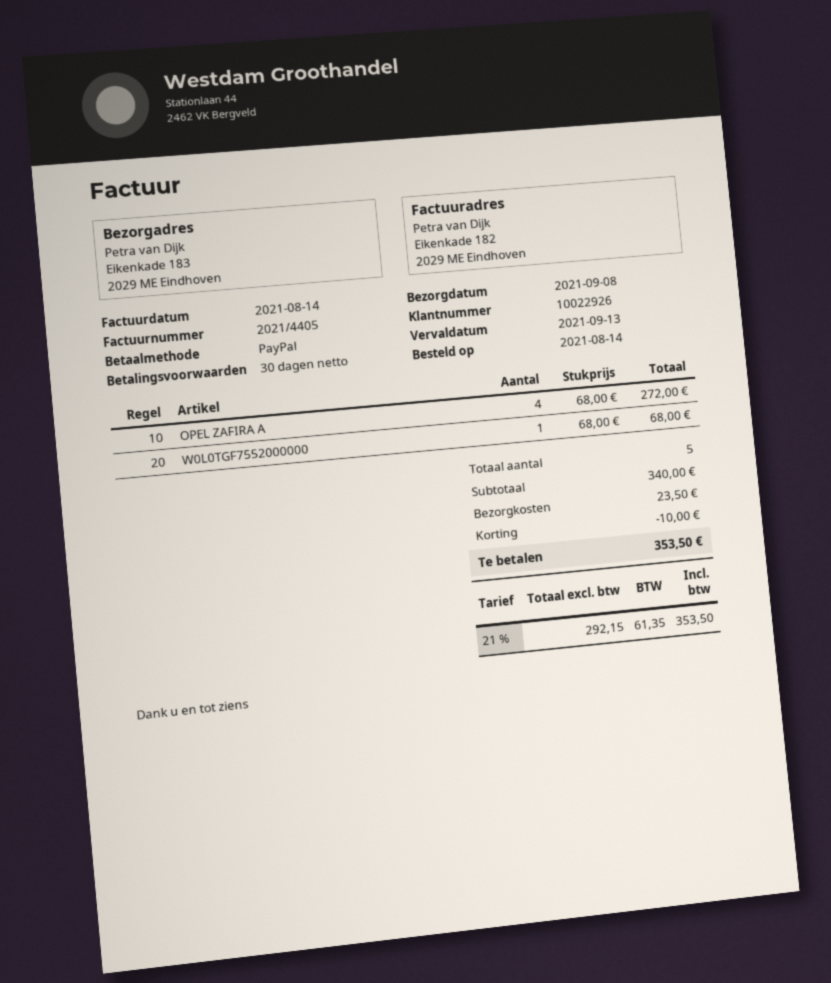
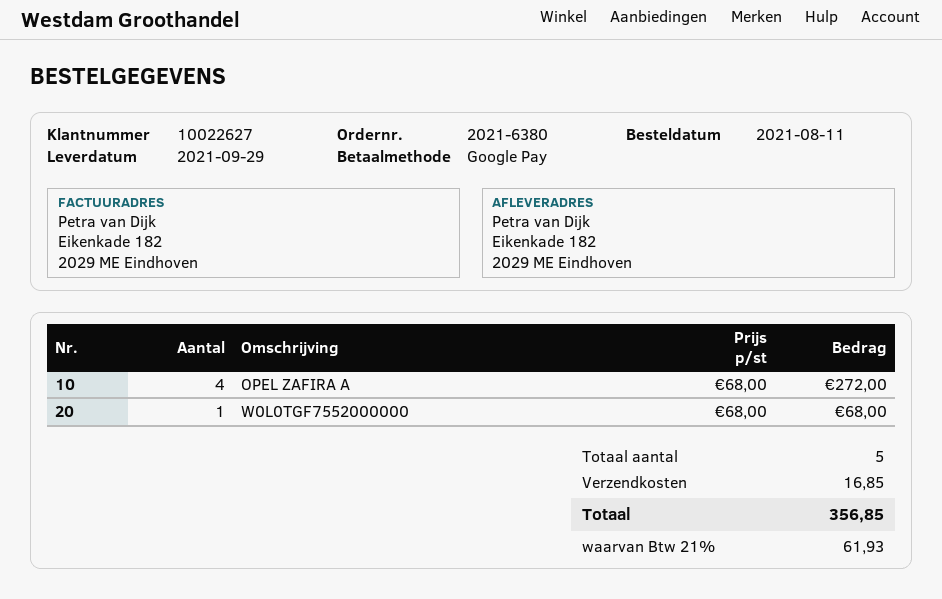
order date: 2021-08-14 -> 2021-08-11
delivery date: 2021-09-08 -> 2021-09-29
customer number: 10022926 -> 10022627
payment method: PayPal -> Google Pay
ship to: Eikenkade 183, 2029 ME Eindhoven -> Eikenkade 182, 2029 ME Eindhoven
discount: 10.00 -> none
shipping: 23.50 -> 16.85
tax: 21% = 61.35 -> 21% = 61.93
total: 353.50 -> 356.85

